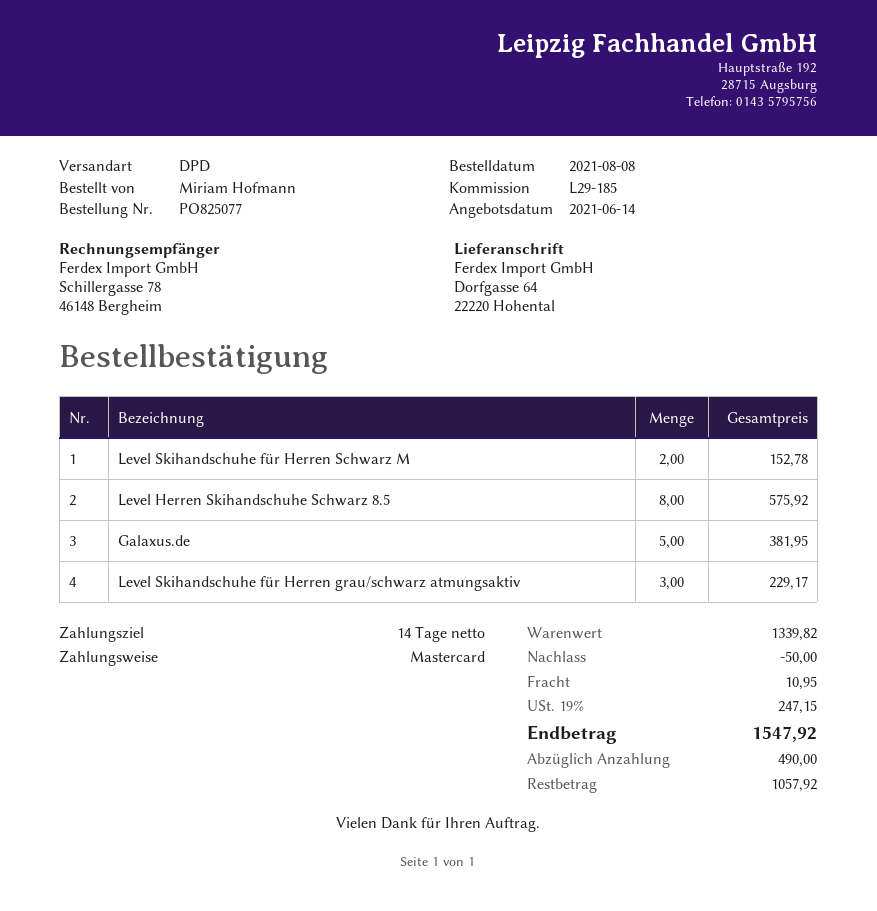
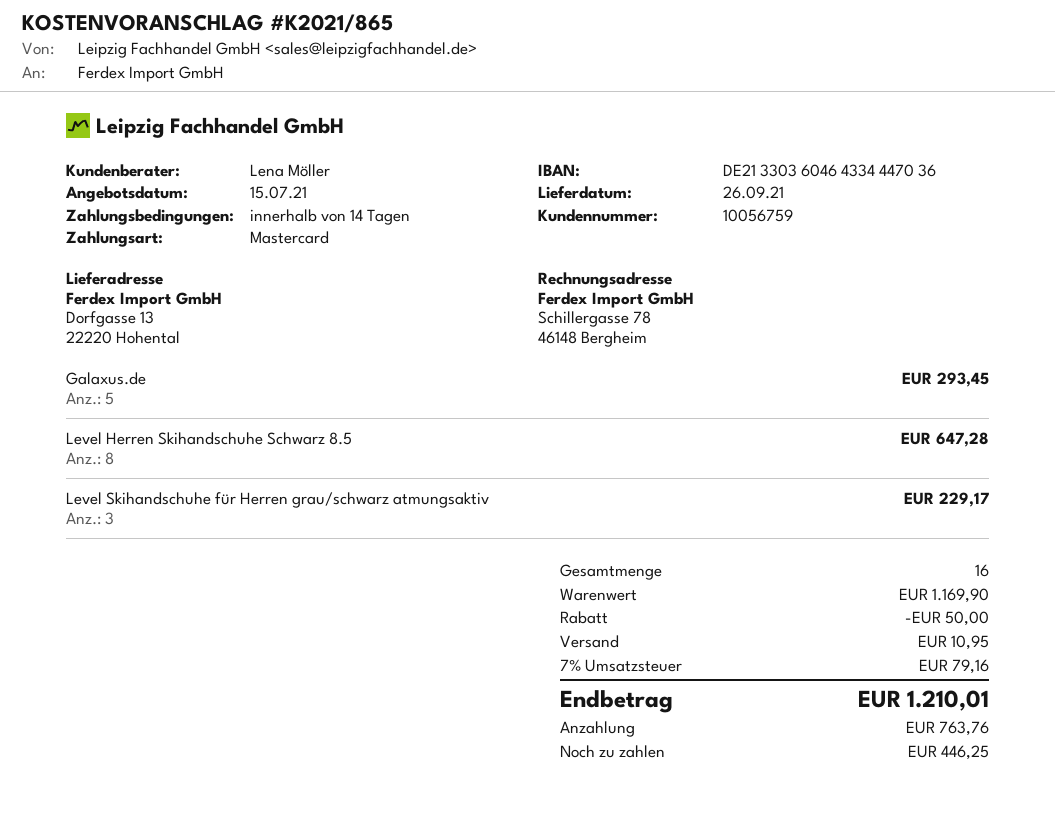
quote date: 2021-06-14 -> 2021-07-15
ship to: Dorfgasse 64, 22220 Hohental -> Dorfgasse 13, 22220 Hohental
Level Skihandschuhe für Herren Schwarz M: 2 for 152.78 -> none
Level Herren Skihandschuhe Schwarz 8.5: 8 for 575.92 -> 8 for 647.28
Galaxus.de: 5 for 381.95 -> 5 for 293.45
subtotal: 1339.82 -> 1169.90
tax: 19% = 247.15 -> 7% = 79.16
total: 1547.92 -> 1210.01
deposit: 490.00 -> 763.76
balance: 1057.92 -> 446.25

